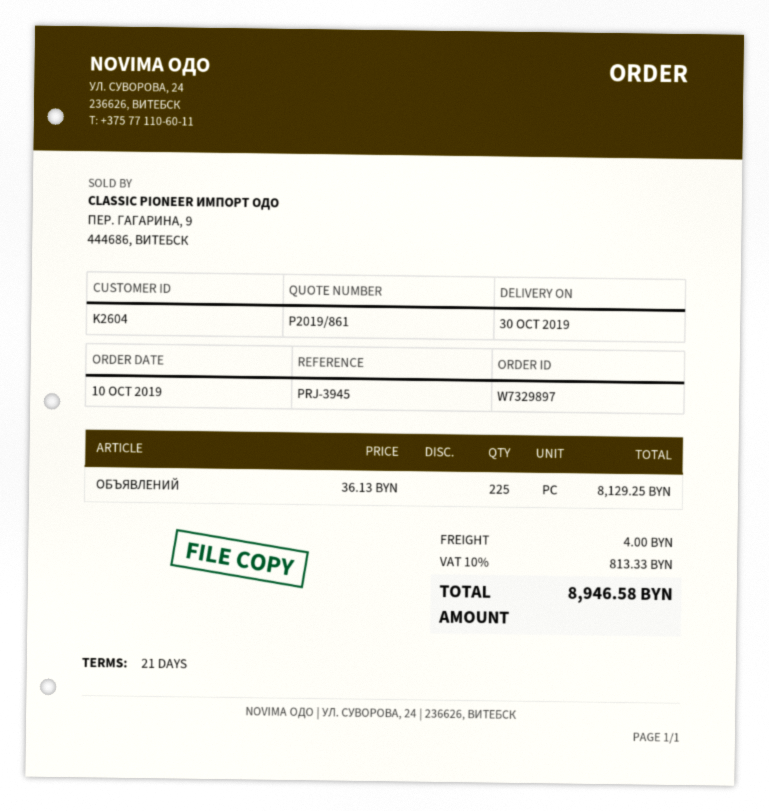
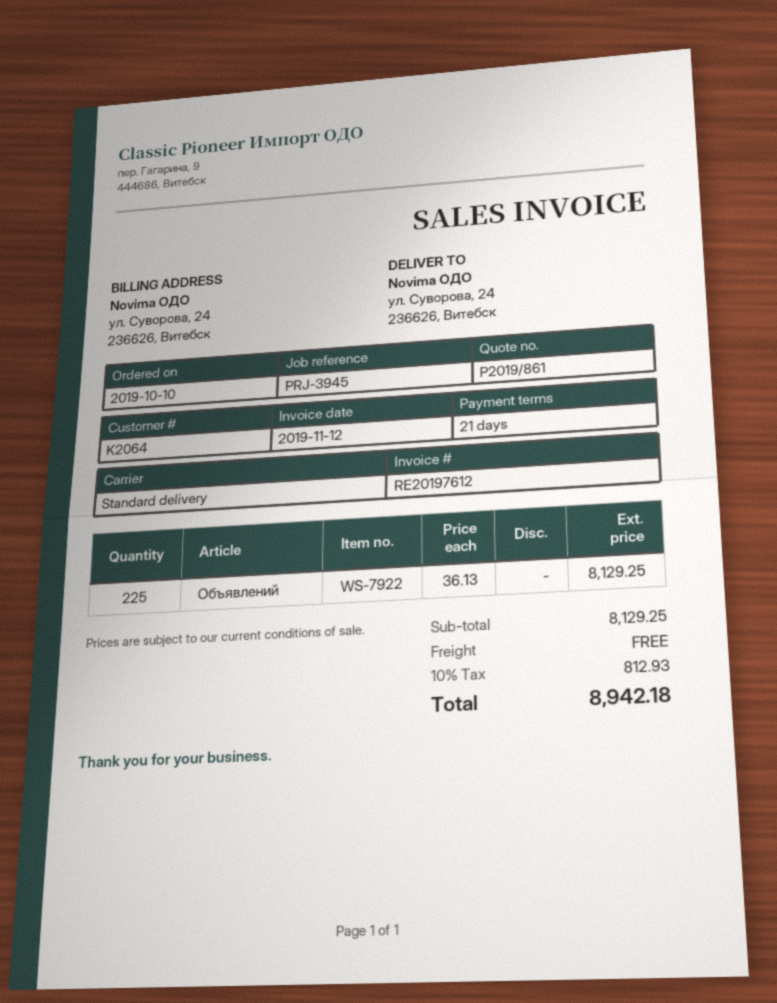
customer number: K2604 -> K2064
shipping: 4.00 -> 0.00
tax: 10% = 813.33 -> 10% = 812.93
total: 8946.58 -> 8942.18

